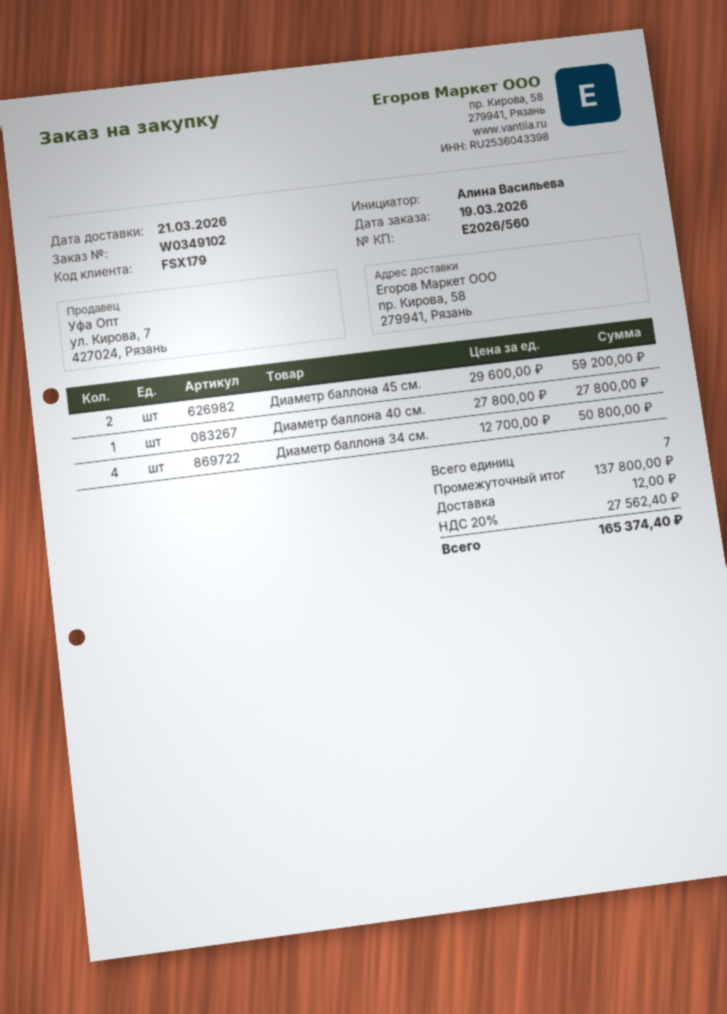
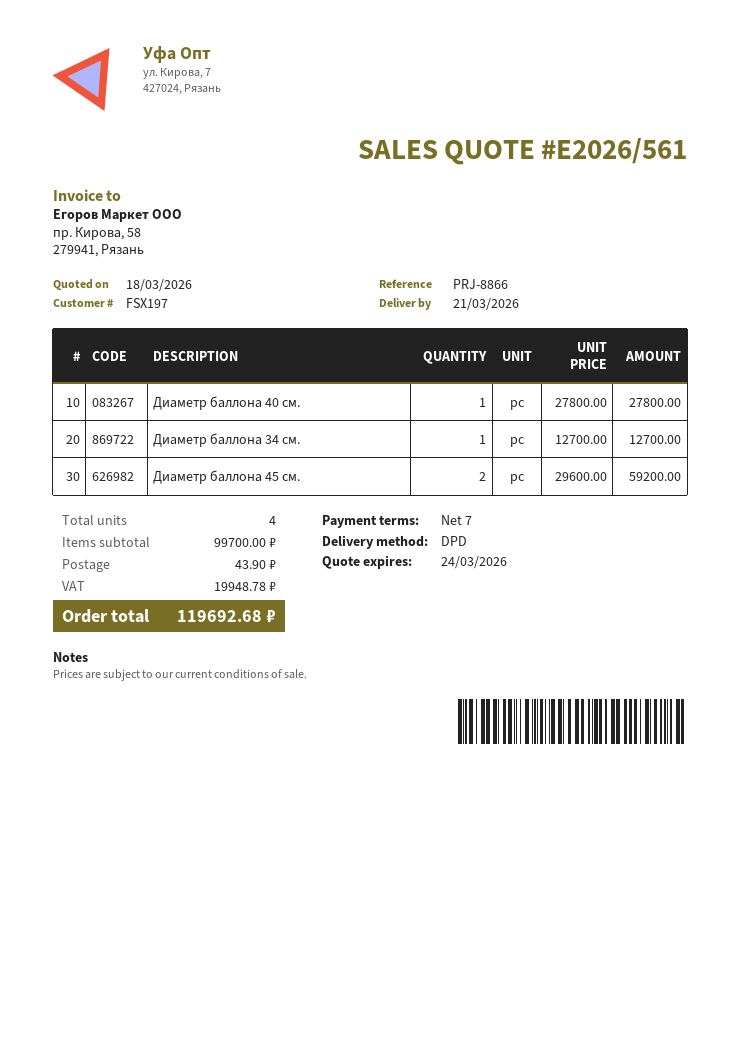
quote number: E2026/560 -> E2026/561
customer number: FSX179 -> FSX197
Диаметр баллона 34 см.: 4 x 12700.00 = 50800.00 -> 1 x 12700.00 = 12700.00
total quantity: 7 -> 4
subtotal: 137800.00 -> 99700.00
shipping: 12.00 -> 43.90
tax: 27562.40 -> 19948.78
total: 165374.40 -> 119692.68

